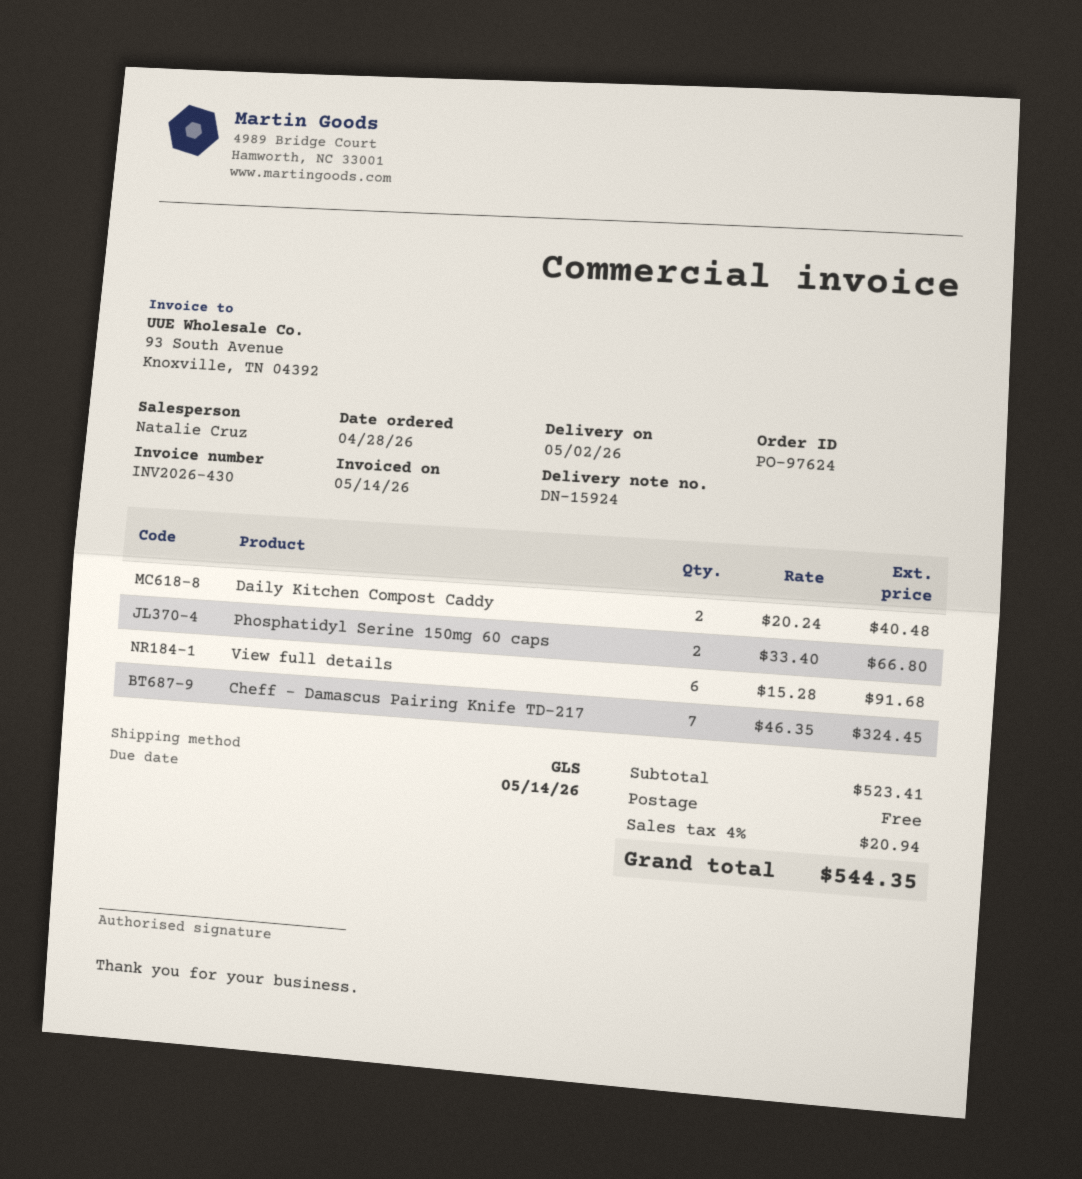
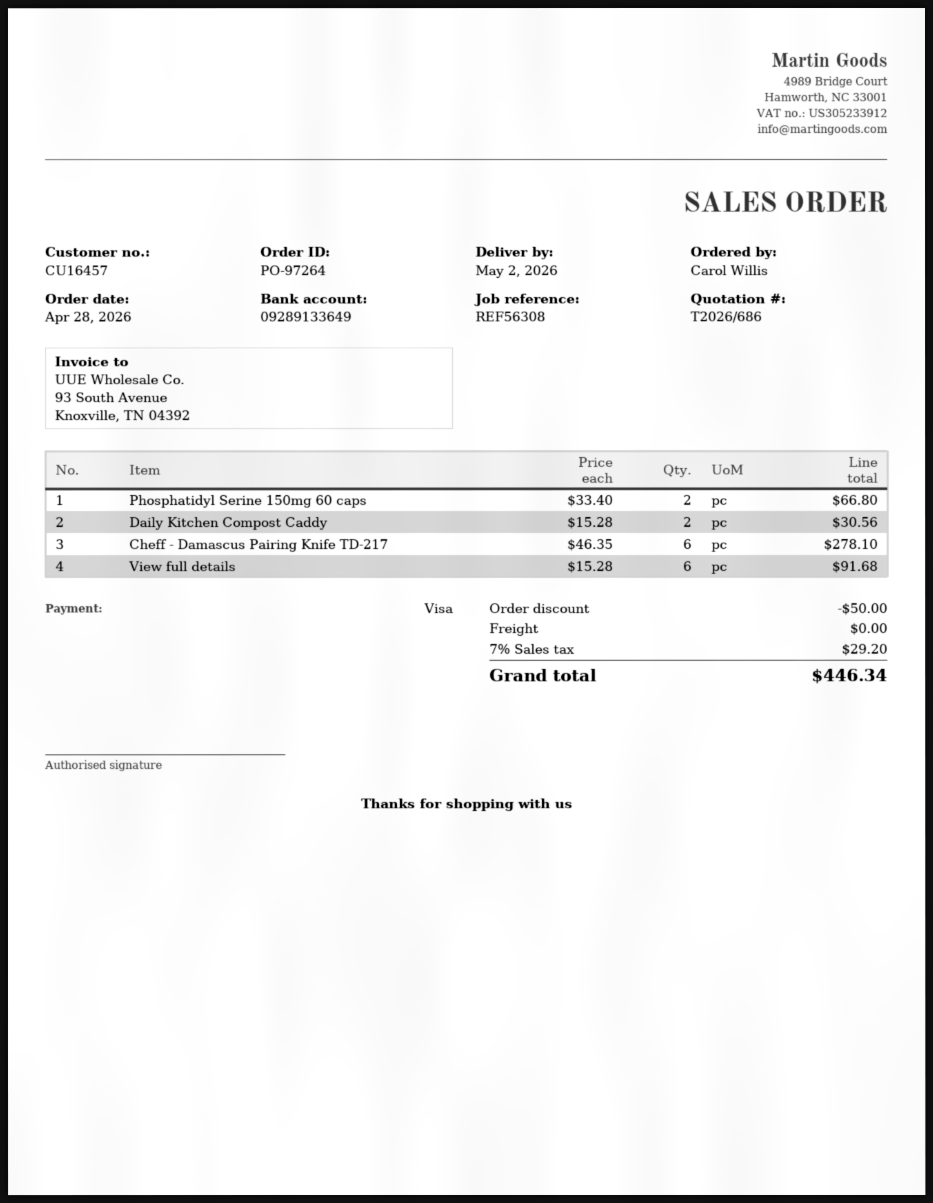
order number: PO-97624 -> PO-97264
Daily Kitchen Compost Caddy: 2 x 20.24 = 40.48 -> 2 x 15.28 = 30.56
Cheff - Damascus Pairing Knife TD-217: 7 x 46.35 = 324.45 -> 6 x 46.35 = 278.10
discount: none -> 50.00
tax: 4% = 20.94 -> 7% = 29.20
total: 544.35 -> 446.34

